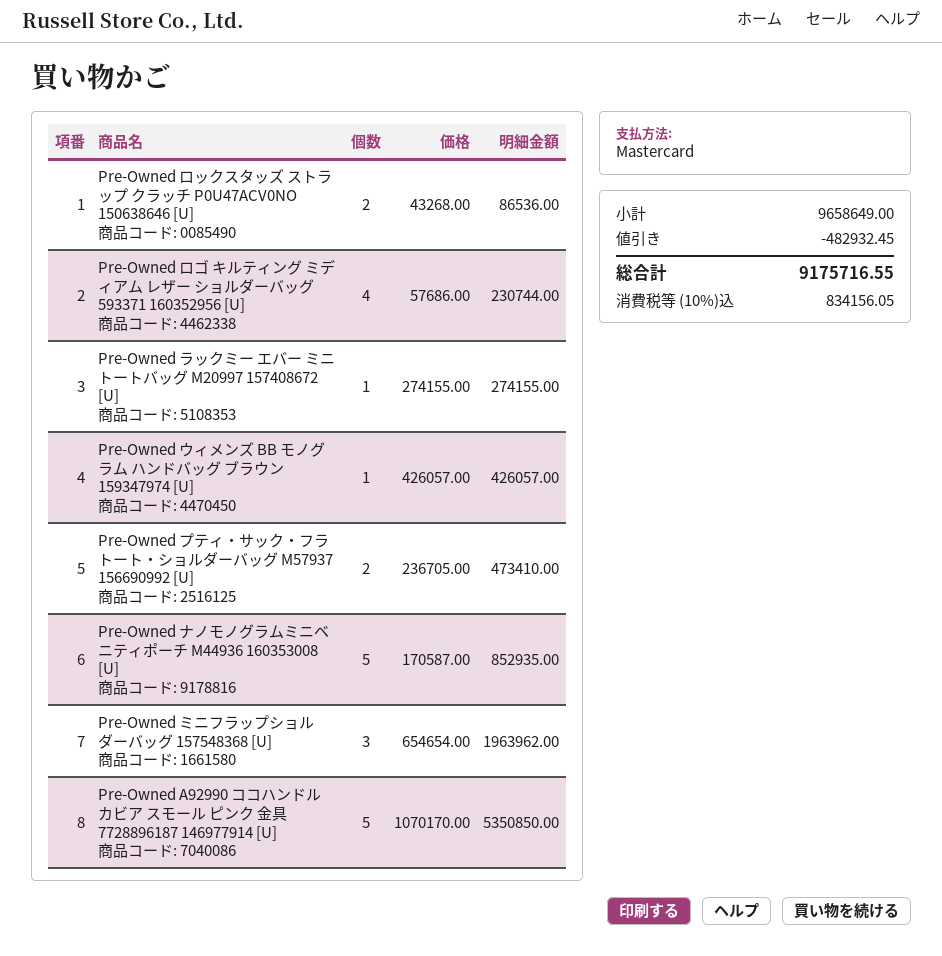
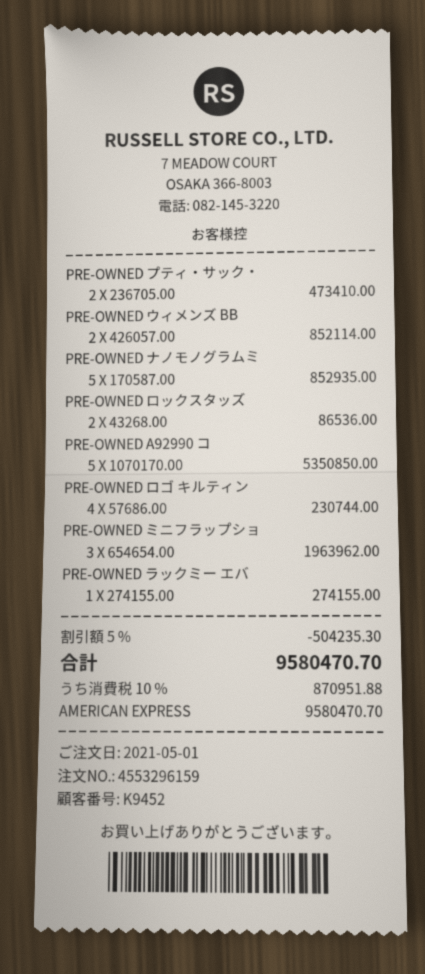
payment method: Mastercard -> American Express
Pre-Owned ウィメンズ BB モノグラム ハンドバッグ ブラウン 159347974 [U]: 1 x 426057.00 = 426057.00 -> 2 x 426057.00 = 852114.00
discount: 482932.45 -> 504235.30
tax: 10% = 834156.05 -> 10% = 870951.88
total: 9175716.55 -> 9580470.70

